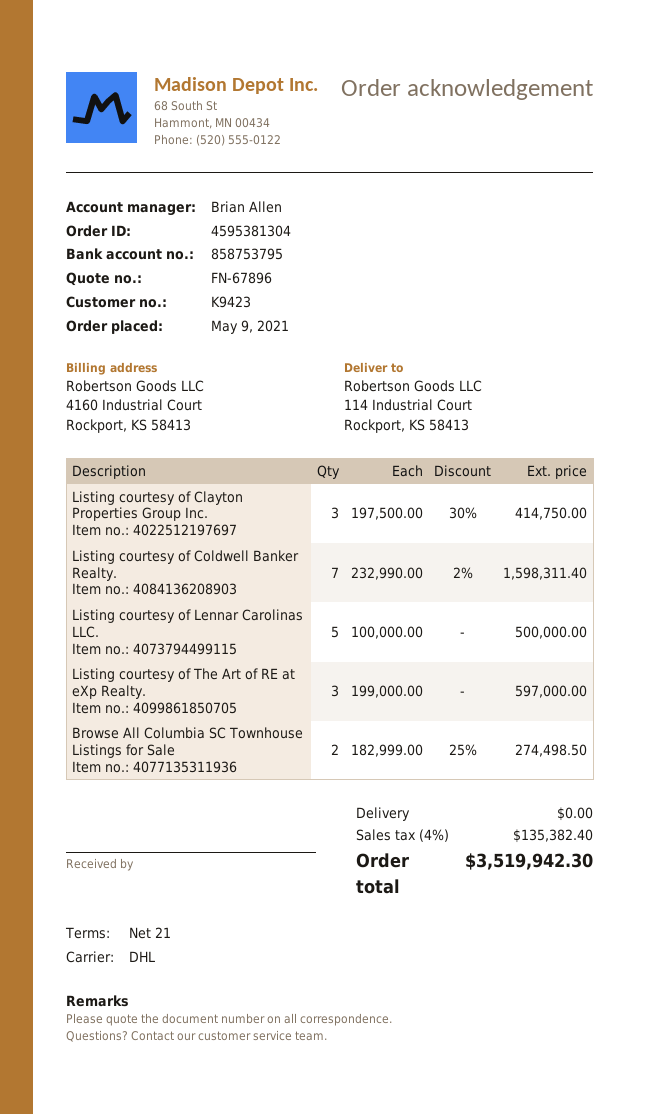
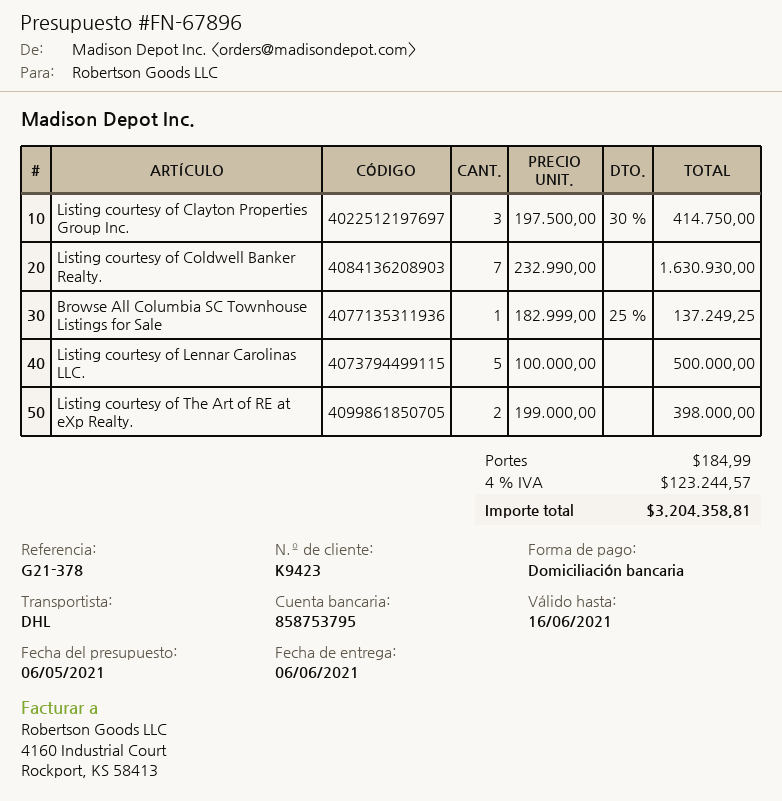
Listing courtesy of Coldwell Banker Realty.: 7 x 232990.00 - 2% = 1598311.40 -> 7 x 232990.00 = 1630930.00
Listing courtesy of The Art of RE at eXp Realty.: 3 x 199000.00 = 597000.00 -> 2 x 199000.00 = 398000.00
Browse All Columbia SC Townhouse Listings for Sale: 2 x 182999.00 - 25% = 274498.50 -> 1 x 182999.00 - 25% = 137249.25
shipping: 0.00 -> 184.99
tax: 4% = 135382.40 -> 4% = 123244.57
total: 3519942.30 -> 3204358.81

